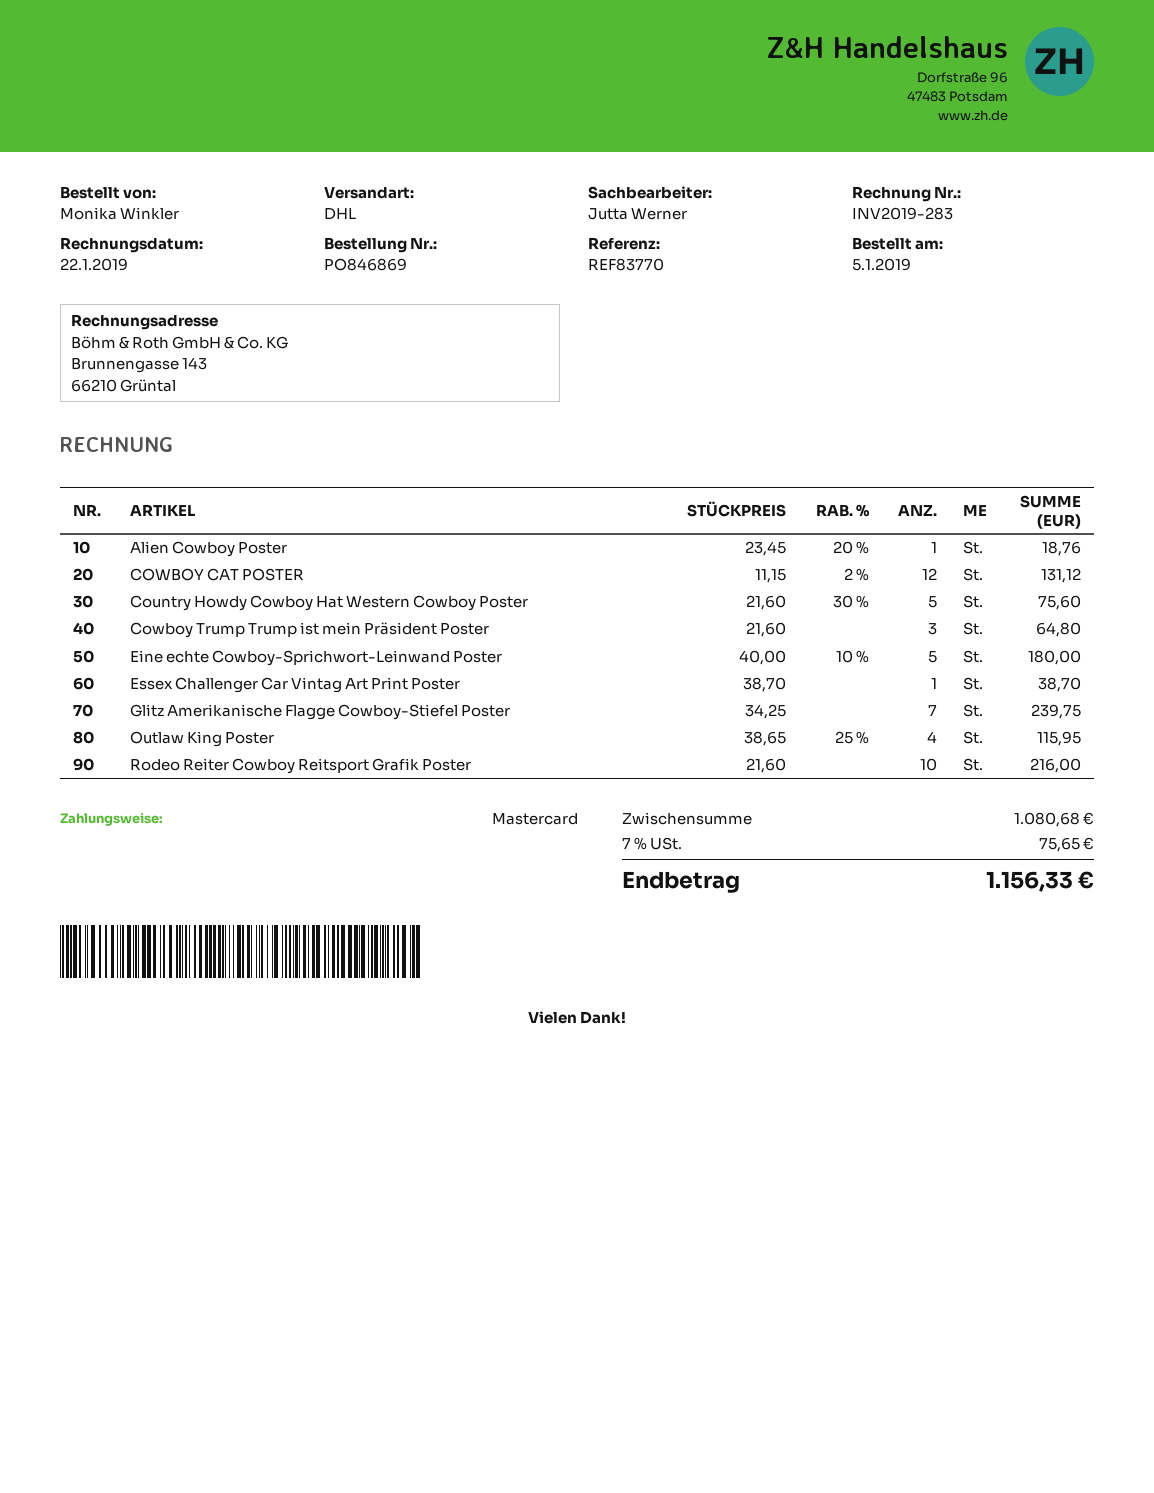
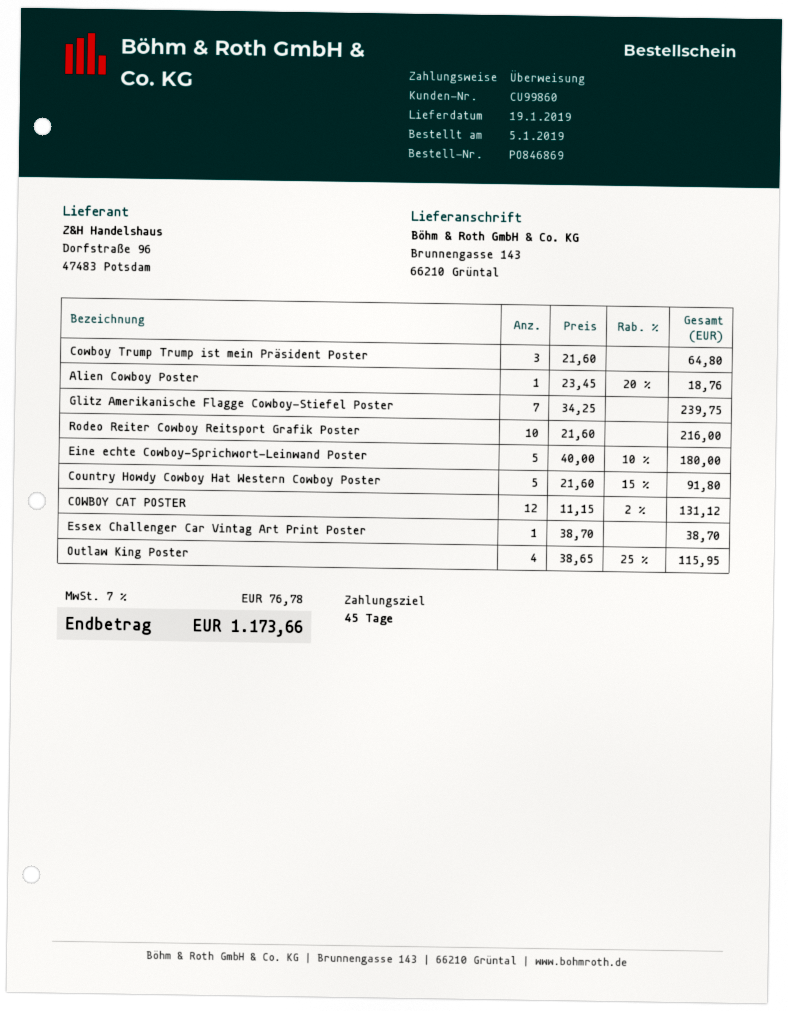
payment method: Mastercard -> bank transfer
Country Howdy Cowboy Hat Western Cowboy Poster: 5 x 21.60 - 30% = 75.60 -> 5 x 21.60 - 15% = 91.80
tax: 7% = 75.65 -> 7% = 76.78
total: 1156.33 -> 1173.66

